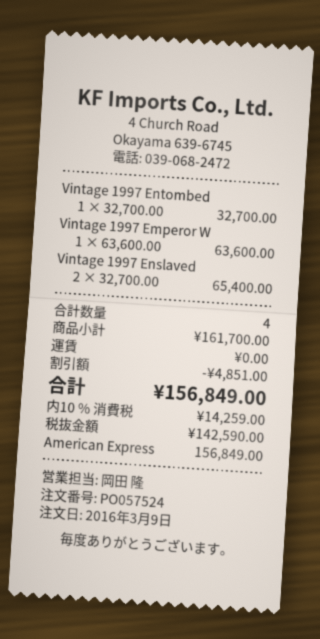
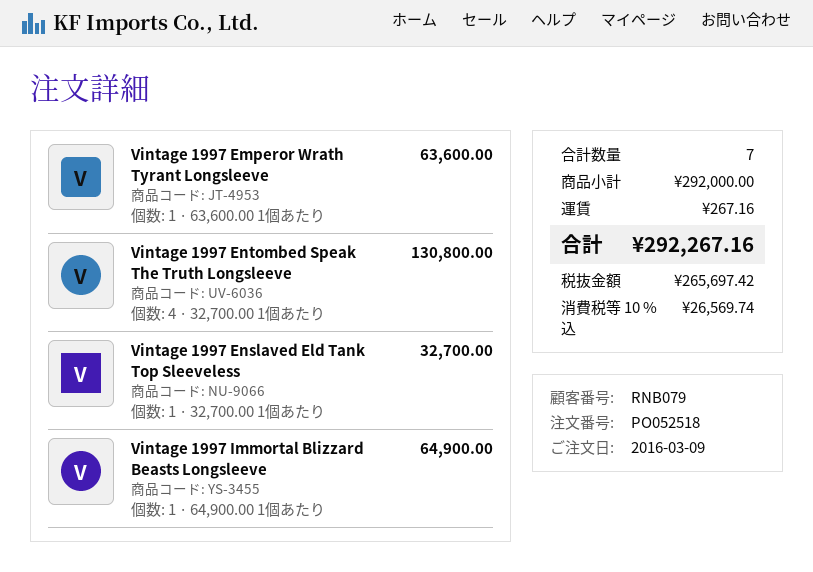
order number: PO057524 -> PO052518
Vintage 1997 Entombed: 1 x 32700.00 = 32700.00 -> 4 x 32700.00 = 130800.00
Vintage 1997 Enslaved: 2 x 32700.00 = 65400.00 -> 1 x 32700.00 = 32700.00
Vintage 1997 Immortal Blizzard Beasts Longsleeve: none -> 1 x 64900.00 = 64900.00
total quantity: 4 -> 7
subtotal: 161700.00 -> 292000.00
discount: 4851.00 -> none
shipping: 0.00 -> 267.16
net: 142590.00 -> 265697.42
tax: 10% = 14259.00 -> 10% = 26569.74
total: 156849.00 -> 292267.16

